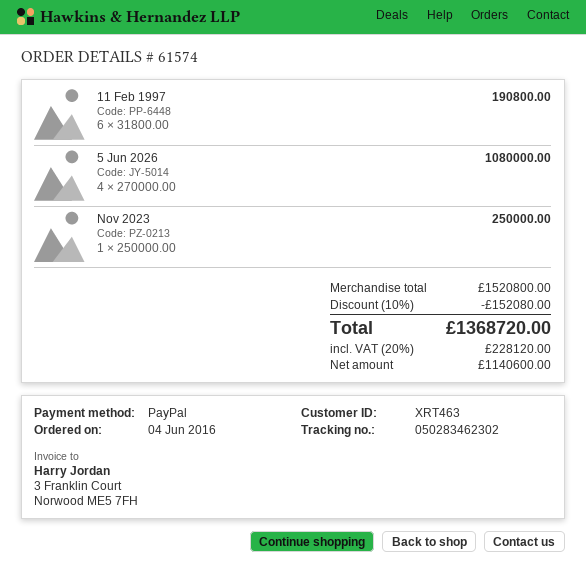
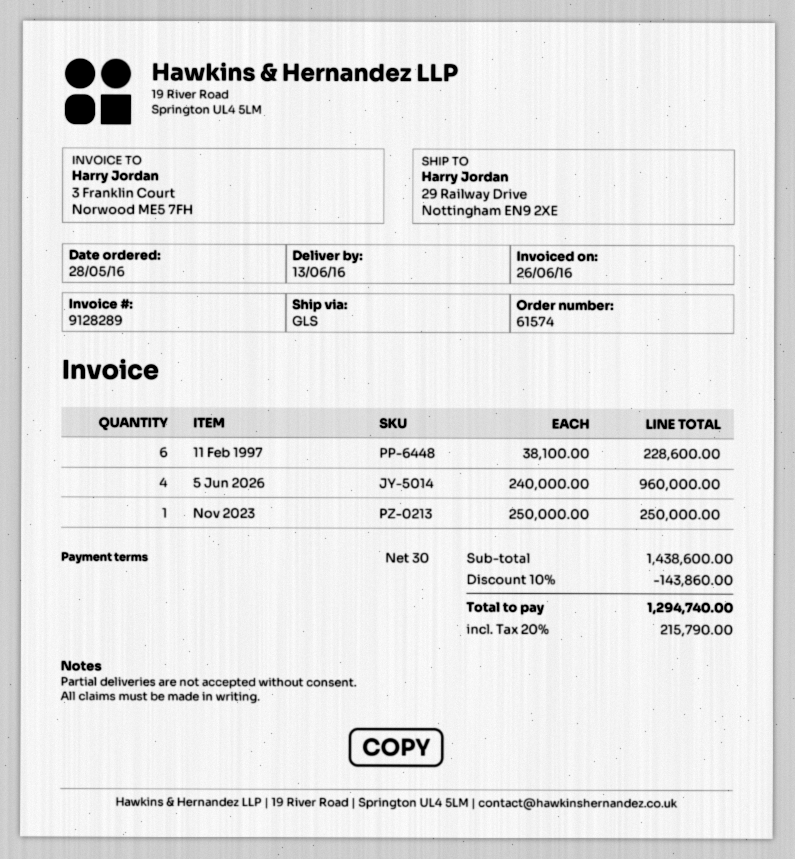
order date: 2016-06-04 -> 2016-05-28
11 Feb 1997: 6 x 31800.00 = 190800.00 -> 6 x 38100.00 = 228600.00
5 Jun 2026: 4 x 270000.00 = 1080000.00 -> 4 x 240000.00 = 960000.00
subtotal: 1520800.00 -> 1438600.00
discount: 10% = 152080.00 -> 10% = 143860.00
tax: 20% = 228120.00 -> 20% = 215790.00
total: 1368720.00 -> 1294740.00

